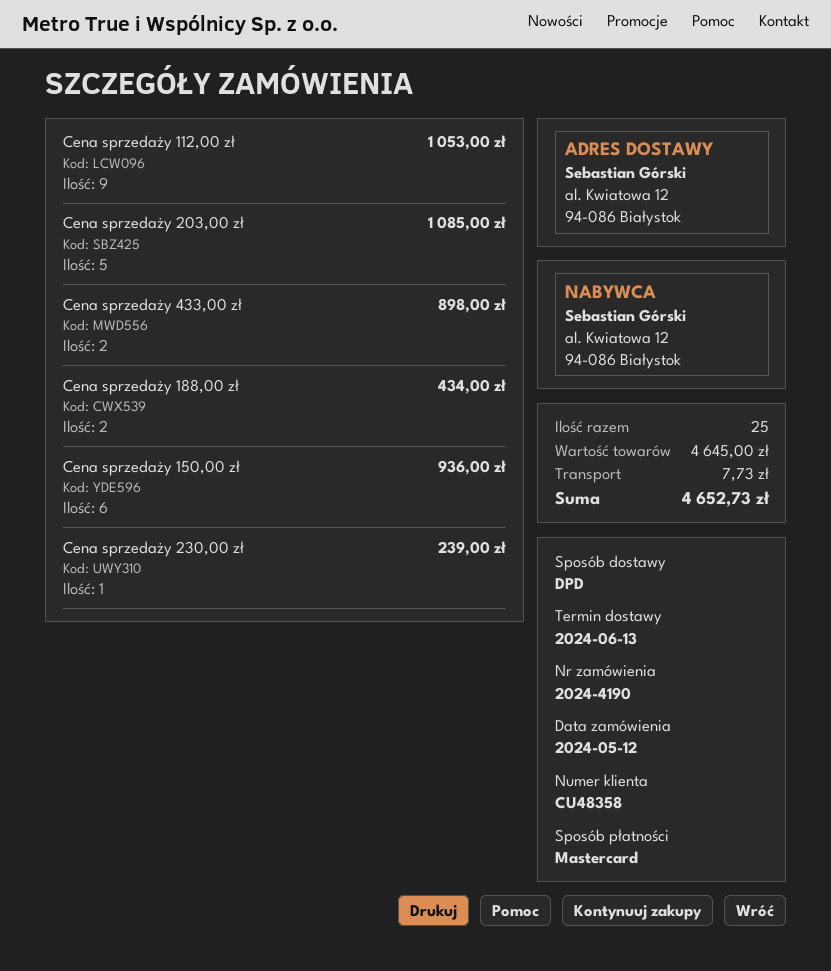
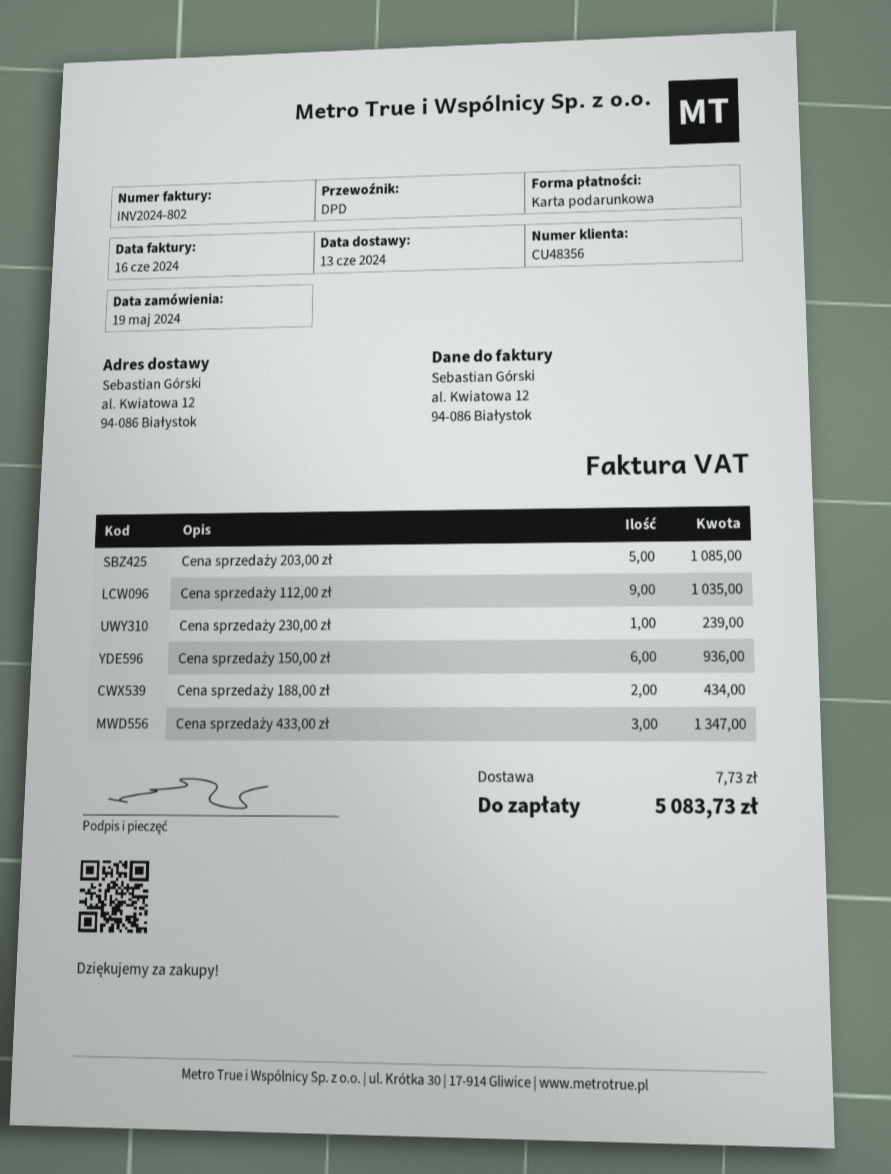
order date: 2024-05-12 -> 2024-05-19
customer number: CU48358 -> CU48356
payment method: Mastercard -> gift card
Cena sprzedaży 112,00 zł: 9 for 1053.00 -> 9 for 1035.00
Cena sprzedaży 433,00 zł: 2 for 898.00 -> 3 for 1347.00
total: 4652.73 -> 5083.73

